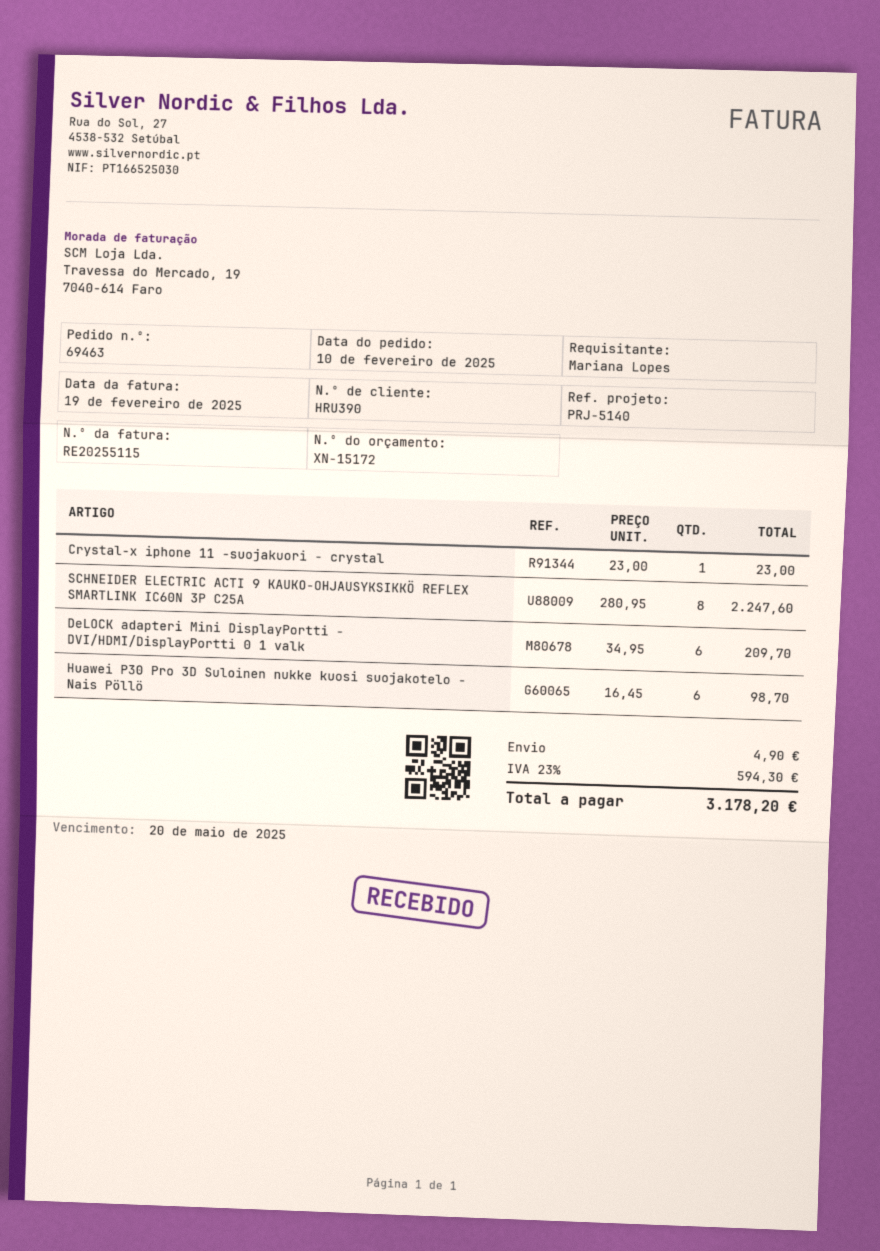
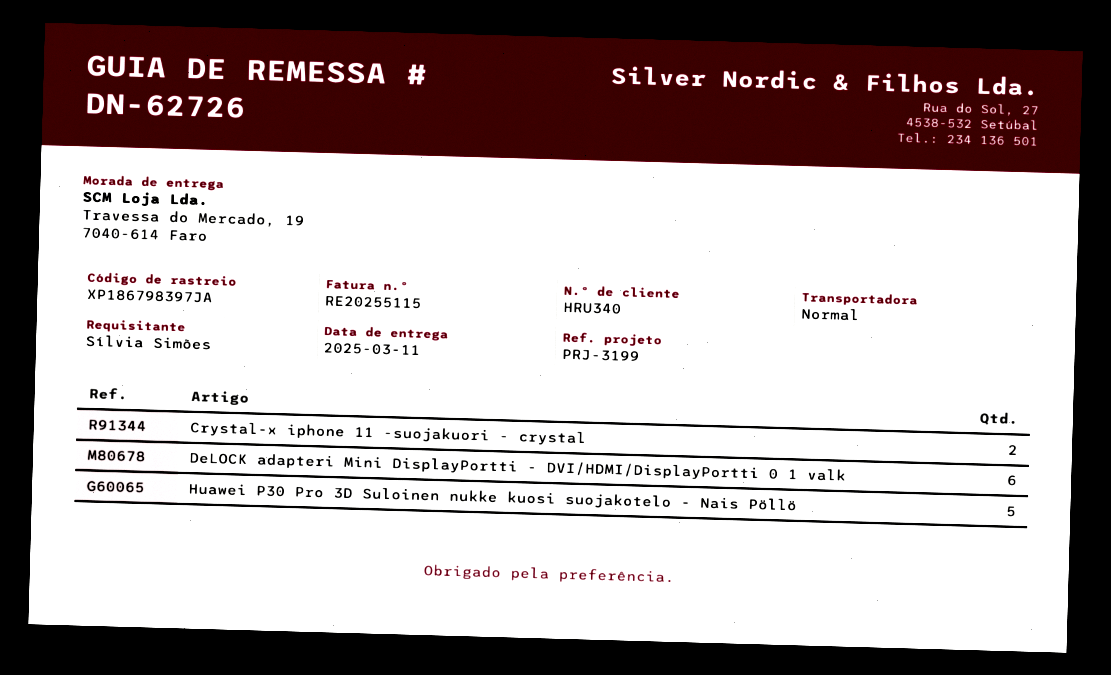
customer number: HRU390 -> HRU340
reference: PRJ-5140 -> PRJ-3199
ordered by: Mariana Lopes -> Sílvia Simões
Crystal-x iphone 11 -suojakuori - crystal: 1 -> 2
SCHNEIDER ELECTRIC ACTI 9 KAUKO-OHJAUSYKSIKKÖ REFLEX SMARTLINK IC60N 3P C25A: 8 -> none
Huawei P30 Pro 3D Suloinen nukke kuosi suojakotelo - Nais Pöllö: 6 -> 5

